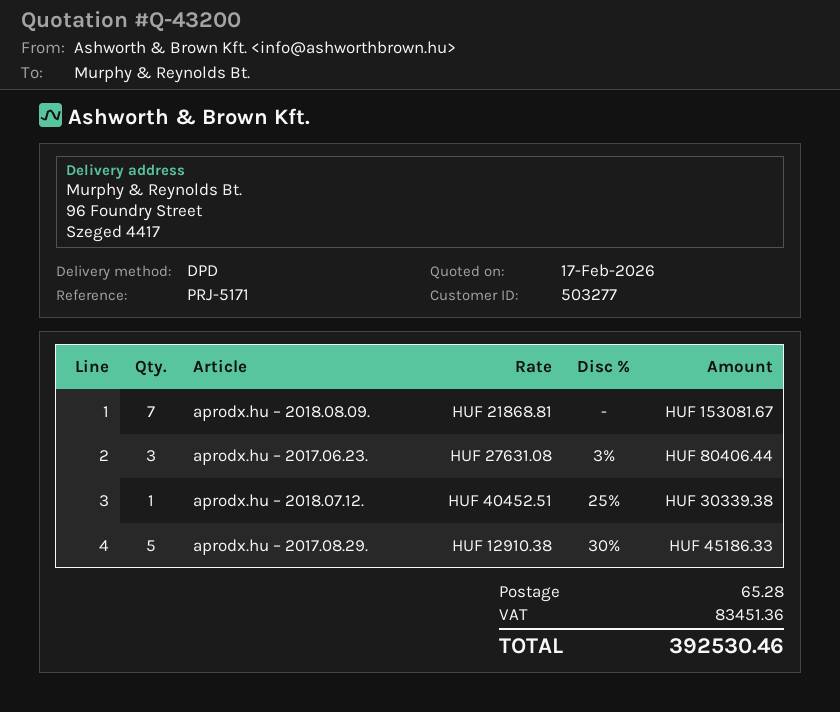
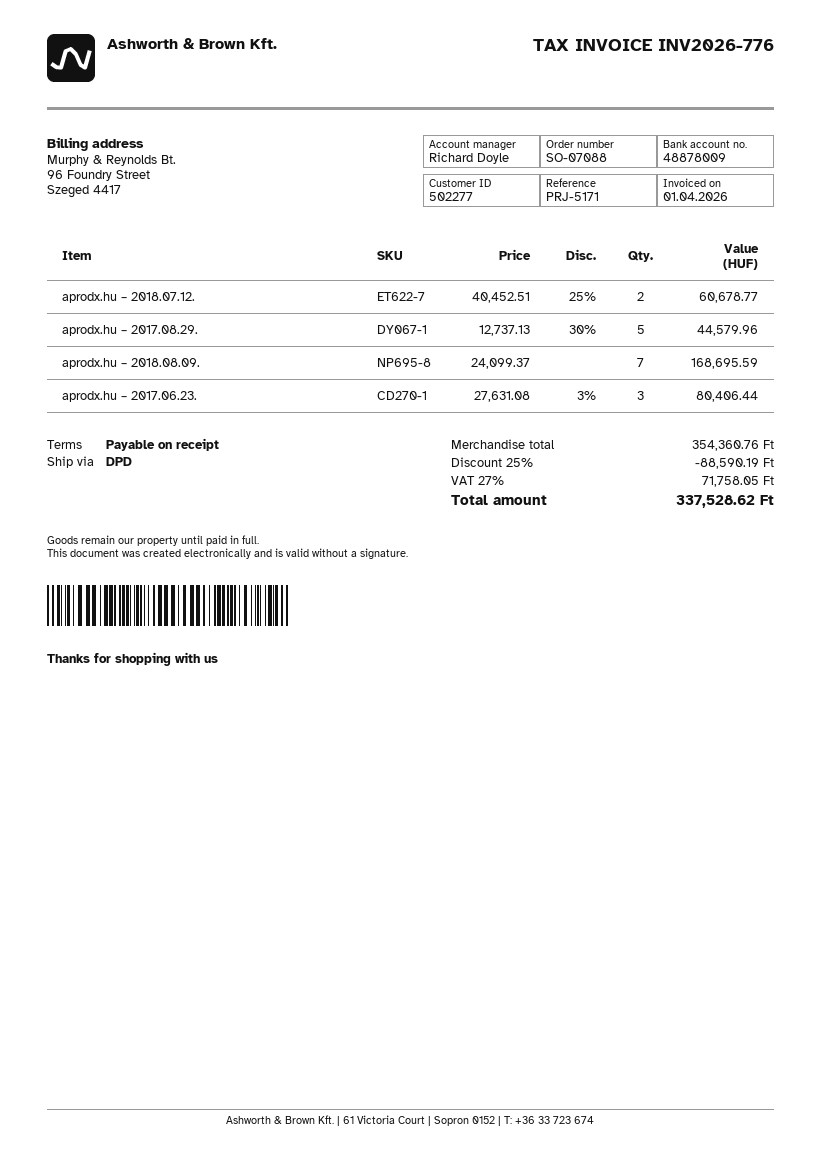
customer number: 503277 -> 502277
aprodx.hu – 2018.08.09.: 7 x 21868.81 = 153081.67 -> 7 x 24099.37 = 168695.59
aprodx.hu – 2018.07.12.: 1 x 40452.51 - 25% = 30339.38 -> 2 x 40452.51 - 25% = 60678.77
aprodx.hu – 2017.08.29.: 5 x 12910.38 - 30% = 45186.33 -> 5 x 12737.13 - 30% = 44579.96
discount: none -> 25% = 88590.19
shipping: 65.28 -> none
tax: 83451.36 -> 71758.05
total: 392530.46 -> 337528.62

